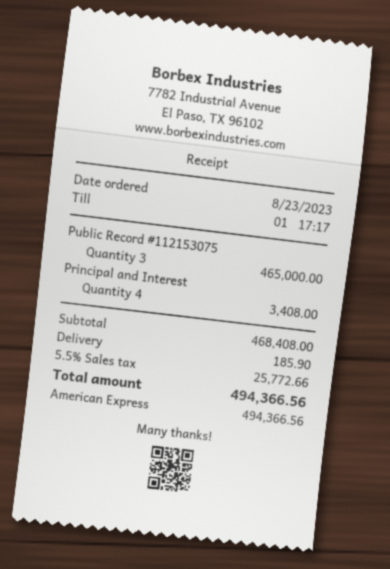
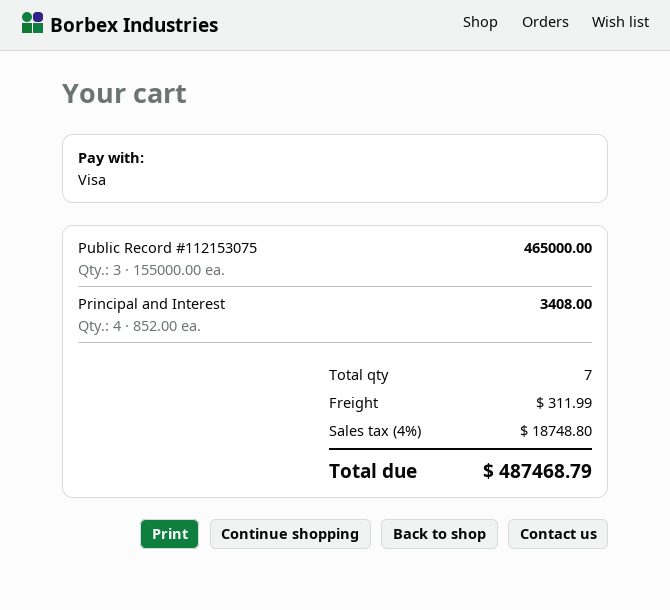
payment method: American Express -> Visa
shipping: 185.90 -> 311.99
tax: 5.5% = 25772.66 -> 4% = 18748.80
total: 494366.56 -> 487468.79

